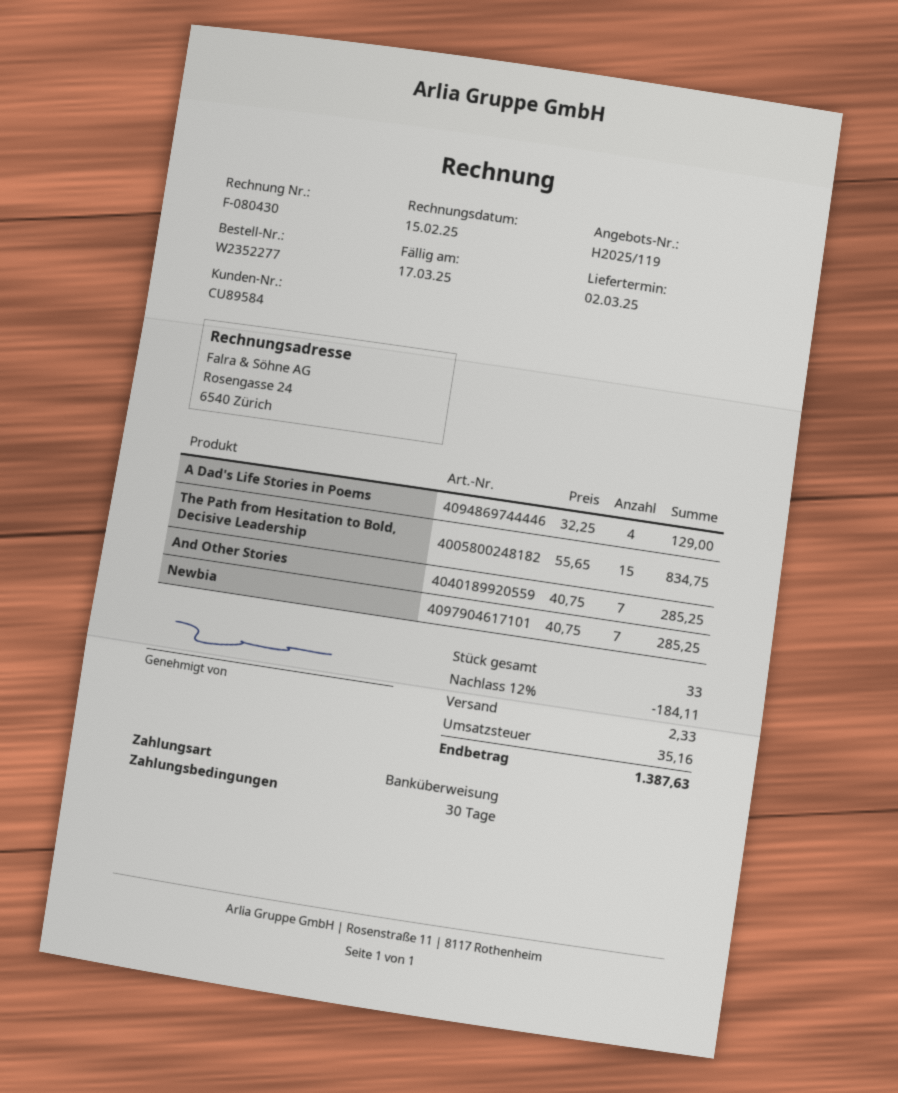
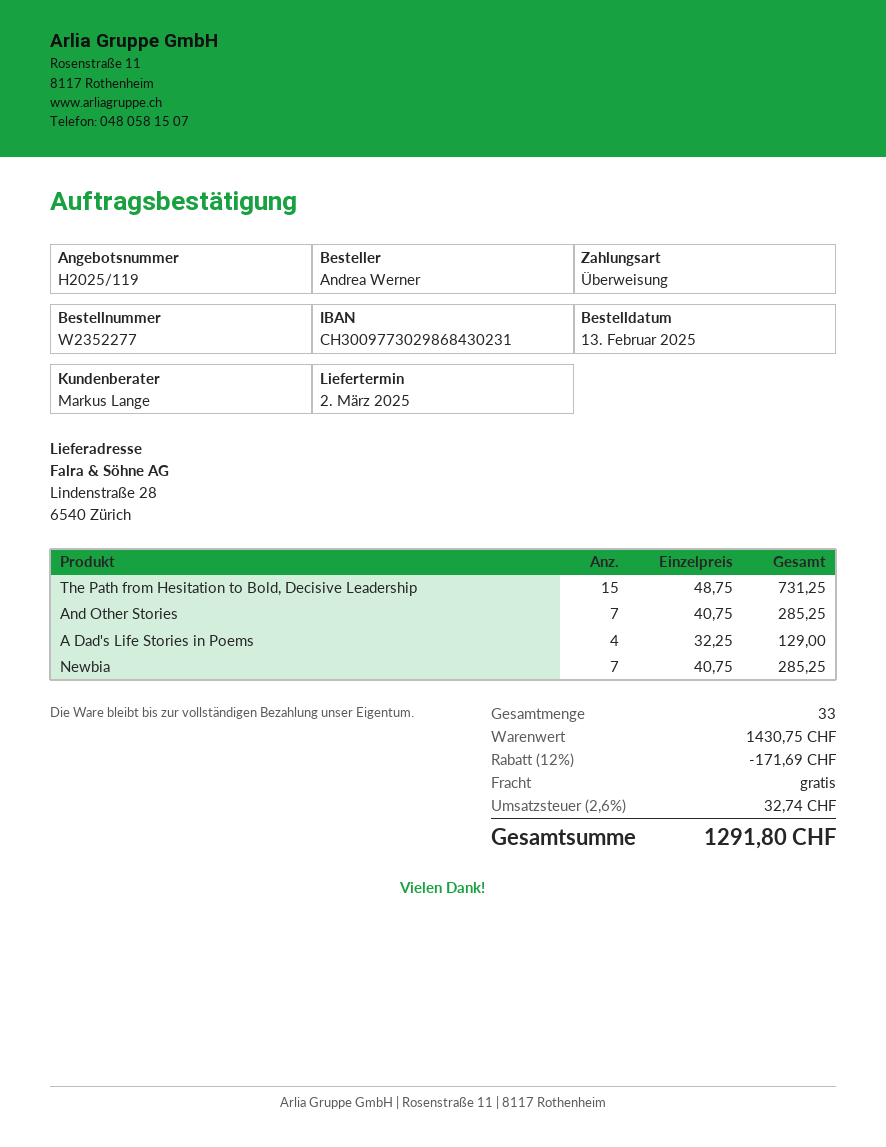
The Path from Hesitation to Bold, Decisive Leadership: 15 x 55.65 = 834.75 -> 15 x 48.75 = 731.25
discount: 12% = 184.11 -> 12% = 171.69
shipping: 2.33 -> 0.00
tax: 35.16 -> 32.74
total: 1387.63 -> 1291.80

